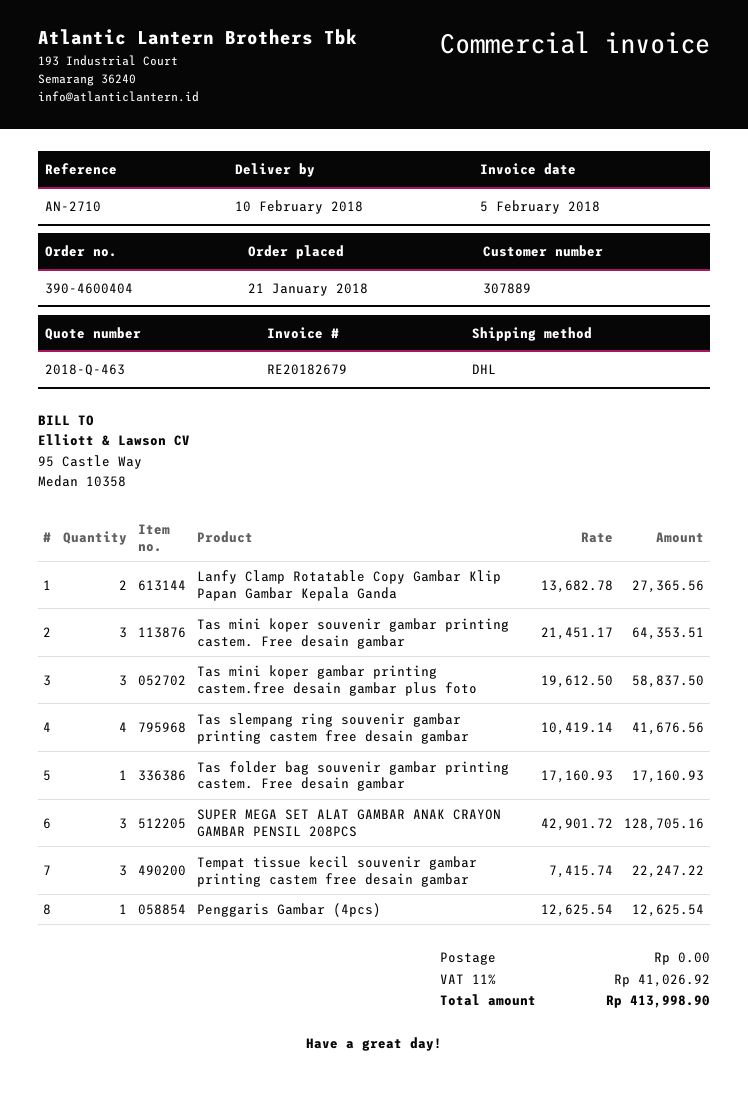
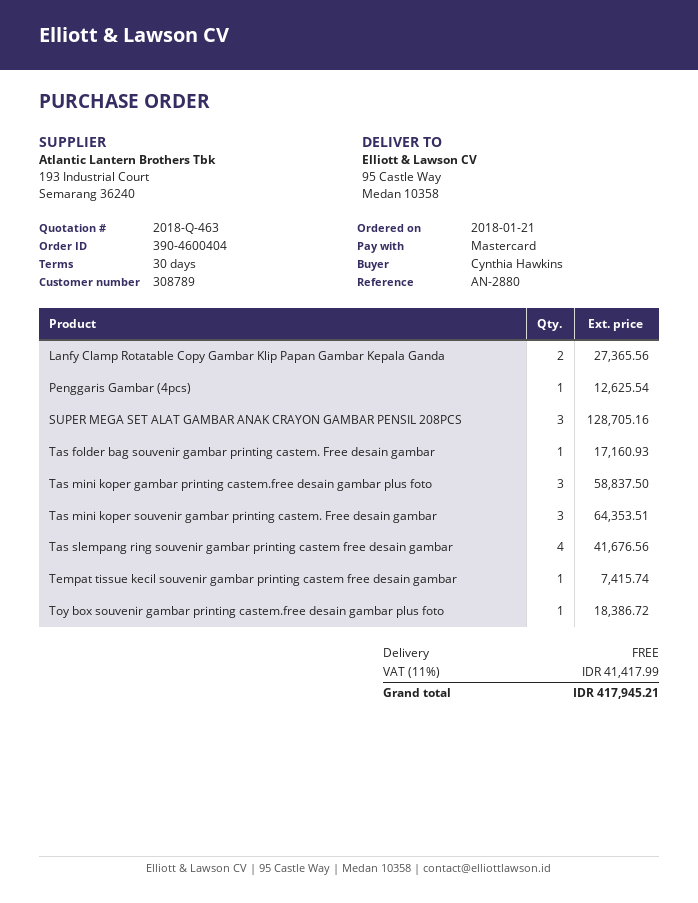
customer number: 307889 -> 308789
reference: AN-2710 -> AN-2880
Tempat tissue kecil souvenir gambar printing castem free desain gambar: 3 for 22247.22 -> 1 for 7415.74
Toy box souvenir gambar printing castem.free desain gambar plus foto: none -> 1 for 18386.72
tax: 11% = 41026.92 -> 11% = 41417.99
total: 413998.90 -> 417945.21

